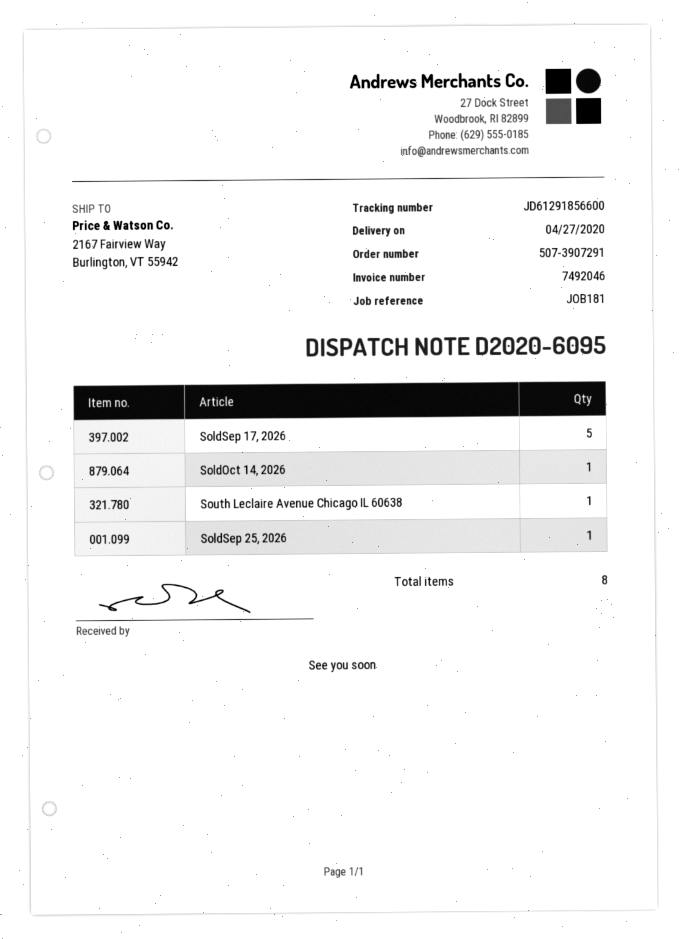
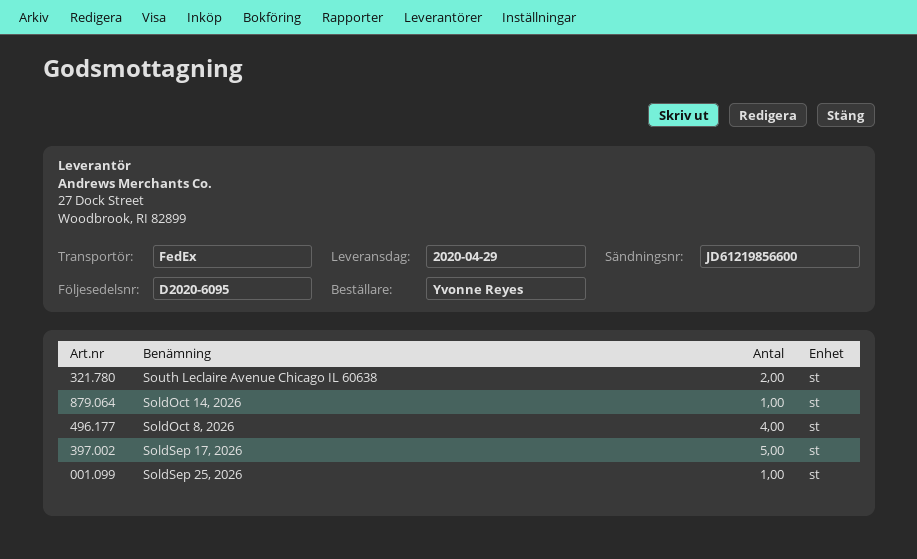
delivery date: 2020-04-27 -> 2020-04-29
tracking number: JD61291856600 -> JD61219856600
South Leclaire Avenue Chicago IL 60638: 1 -> 2
SoldOct 8, 2026: none -> 4

